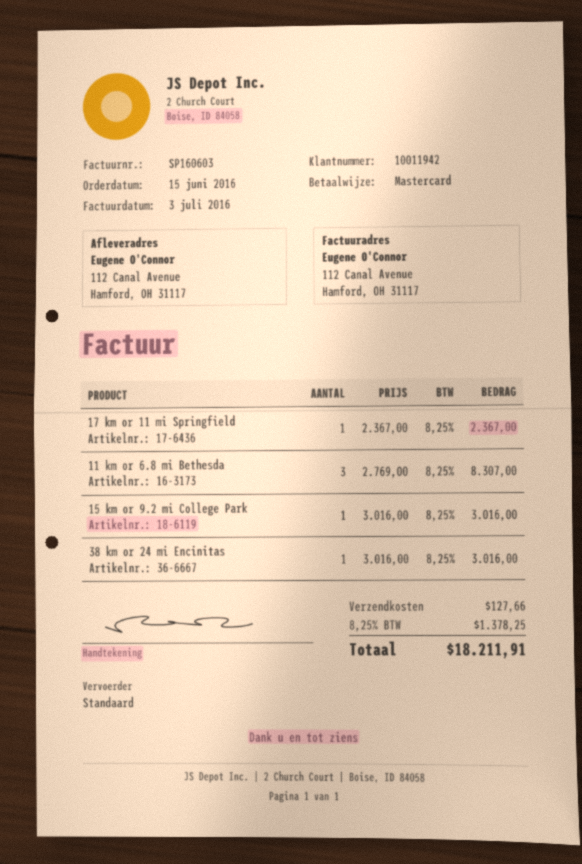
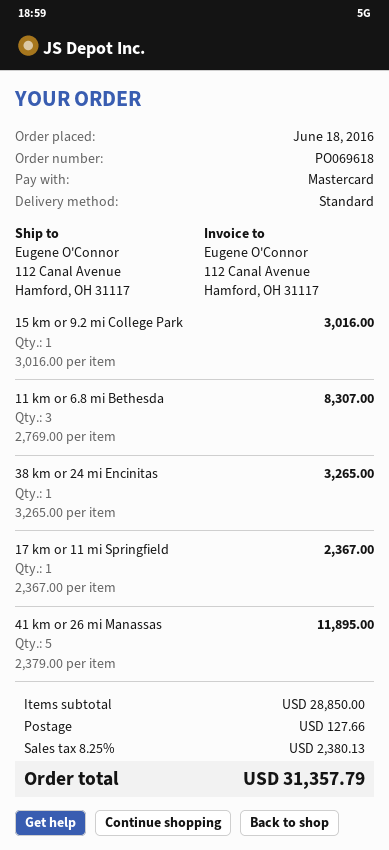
order date: 2016-06-15 -> 2016-06-18
38 km or 24 mi Encinitas: 1 x 3016.00 = 3016.00 -> 1 x 3265.00 = 3265.00
41 km or 26 mi Manassas: none -> 5 x 2379.00 = 11895.00
tax: 8.25% = 1378.25 -> 8.25% = 2380.13
total: 18211.91 -> 31357.79

